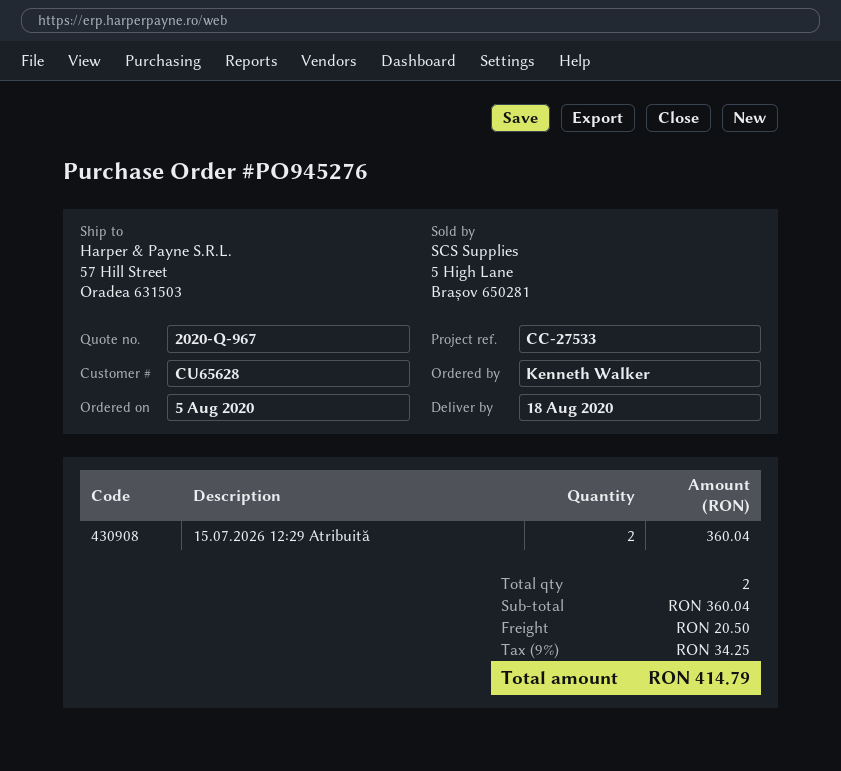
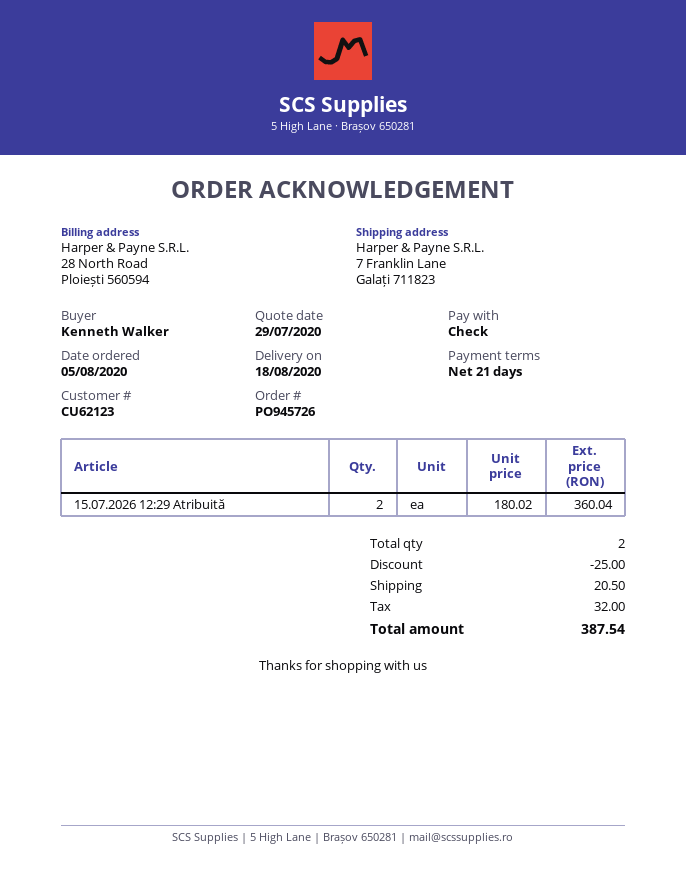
order number: PO945276 -> PO945726
customer number: CU65628 -> CU62123
ship to: 57 Hill Street, Oradea 631503 -> 7 Franklin Lane, Galați 711823
discount: none -> 25.00
tax: 34.25 -> 32.00
total: 414.79 -> 387.54

